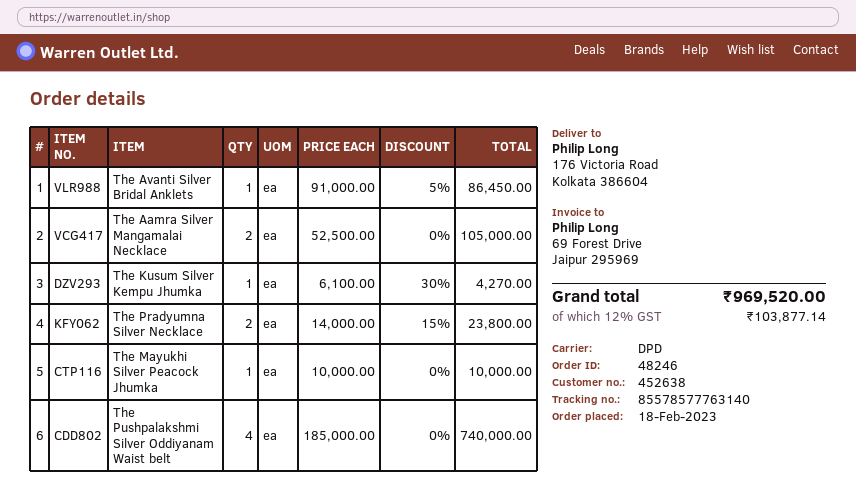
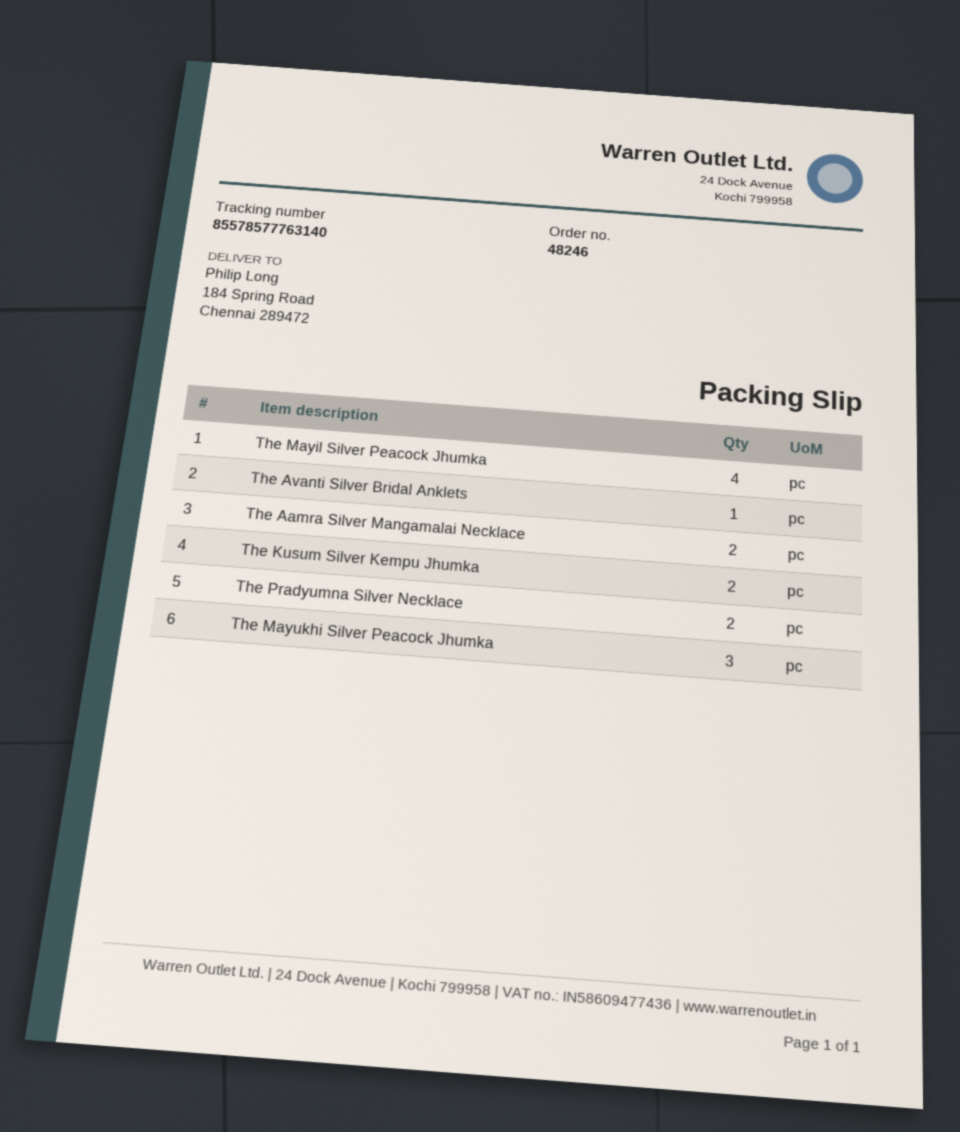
ship to: 176 Victoria Road, Kolkata 386604 -> 184 Spring Road, Chennai 289472
The Kusum Silver Kempu Jhumka: 1 -> 2
The Mayukhi Silver Peacock Jhumka: 1 -> 3
The Pushpalakshmi Silver Oddiyanam Waist belt: 4 -> none
The Mayil Silver Peacock Jhumka: none -> 4

